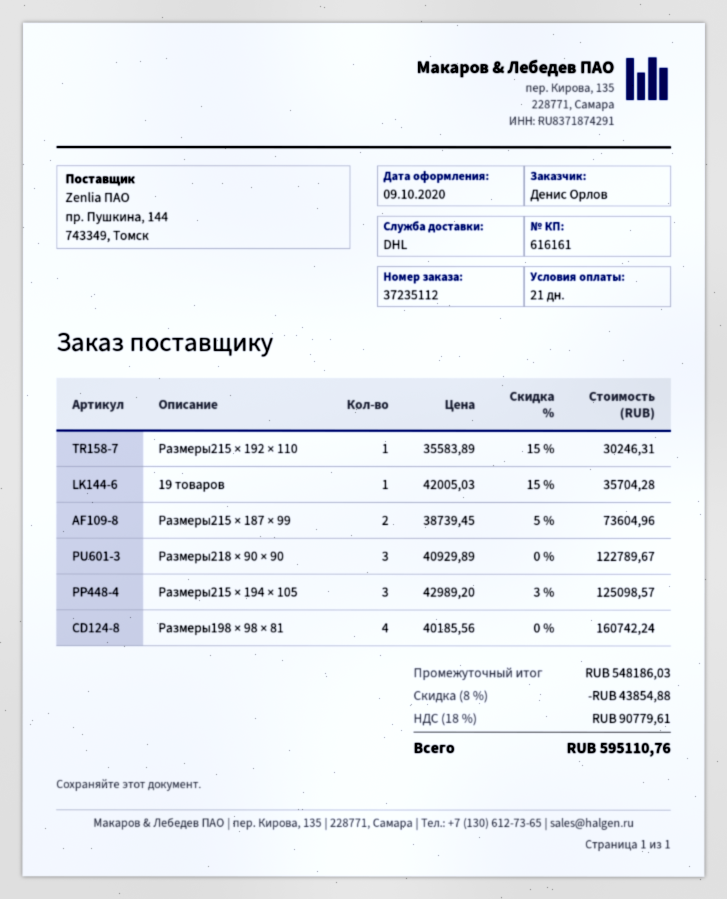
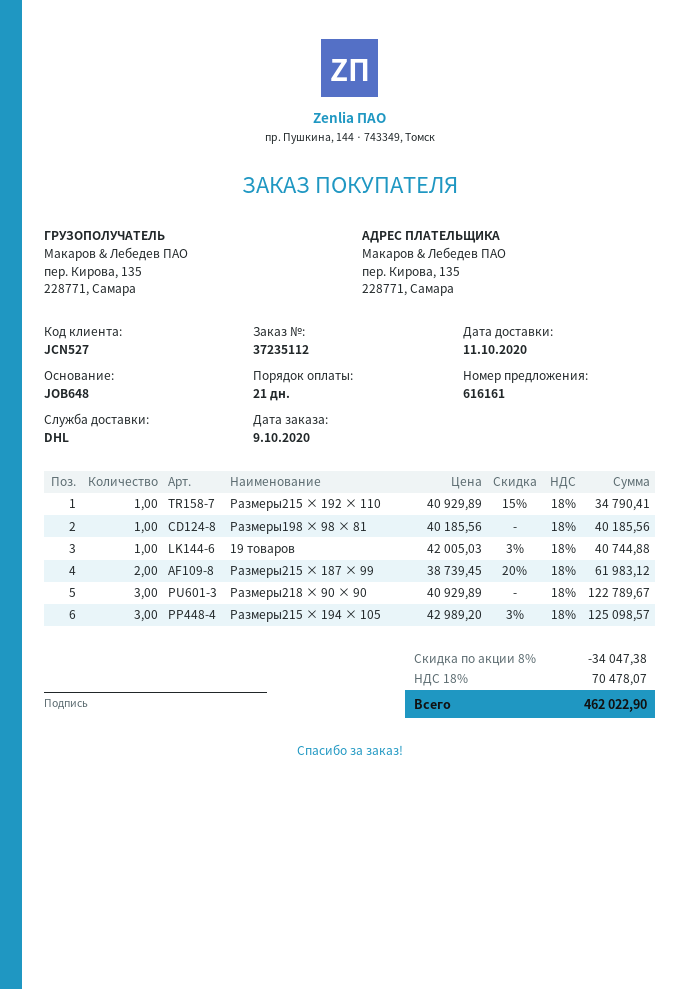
Размеры215 × 192 × 110: 1 x 35583.89 - 15% = 30246.31 -> 1 x 40929.89 - 15% = 34790.41
19 товаров: 1 x 42005.03 - 15% = 35704.28 -> 1 x 42005.03 - 3% = 40744.88
Размеры215 × 187 × 99: 2 x 38739.45 - 5% = 73604.96 -> 2 x 38739.45 - 20% = 61983.12
Размеры198 × 98 × 81: 4 x 40185.56 = 160742.24 -> 1 x 40185.56 = 40185.56
discount: 8% = 43854.88 -> 8% = 34047.38
tax: 18% = 90779.61 -> 18% = 70478.07
total: 595110.76 -> 462022.90

